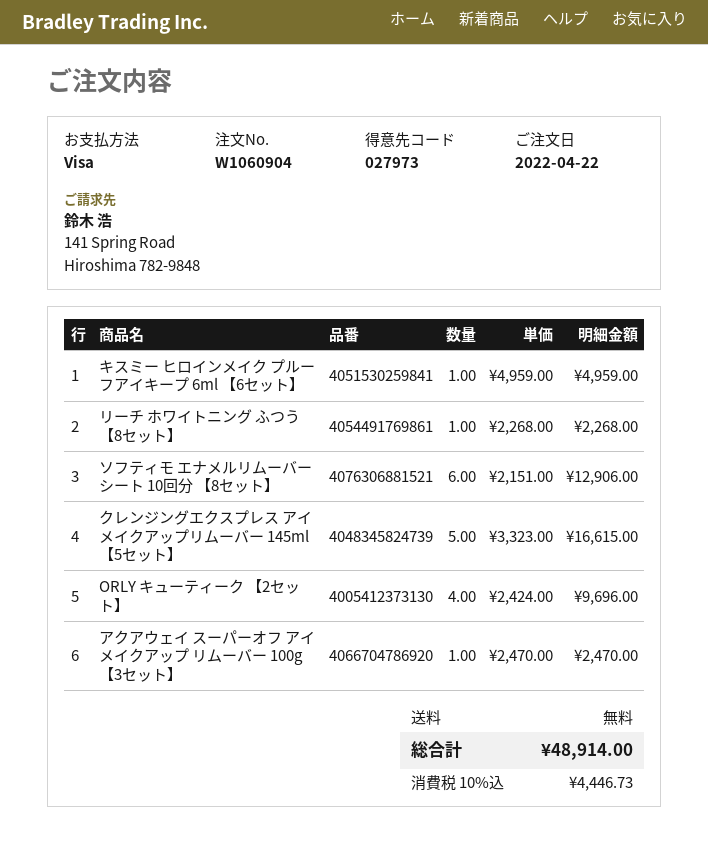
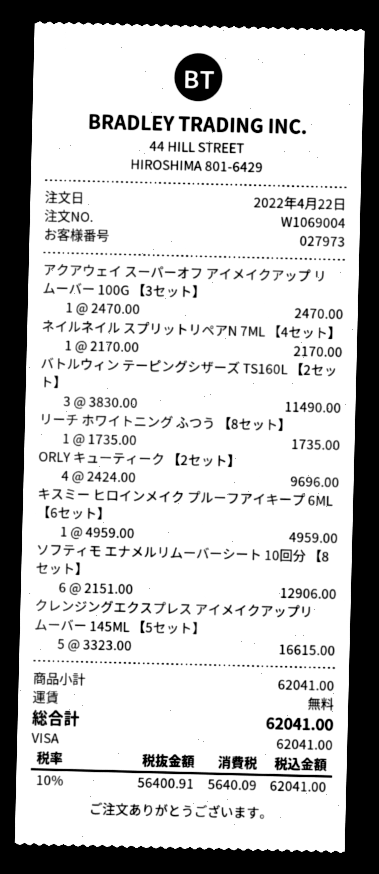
order number: W1060904 -> W1069004
リーチ ホワイトニング ふつう 【8セット】: 1 x 2268.00 = 2268.00 -> 1 x 1735.00 = 1735.00
ネイルネイル スプリットリペアN 7ML 【4セット】: none -> 1 x 2170.00 = 2170.00
バトルウィン テーピングシザーズ TS160L 【2セット】: none -> 3 x 3830.00 = 11490.00
tax: 10% = 4446.73 -> 10% = 5640.09
total: 48914.00 -> 62041.00

